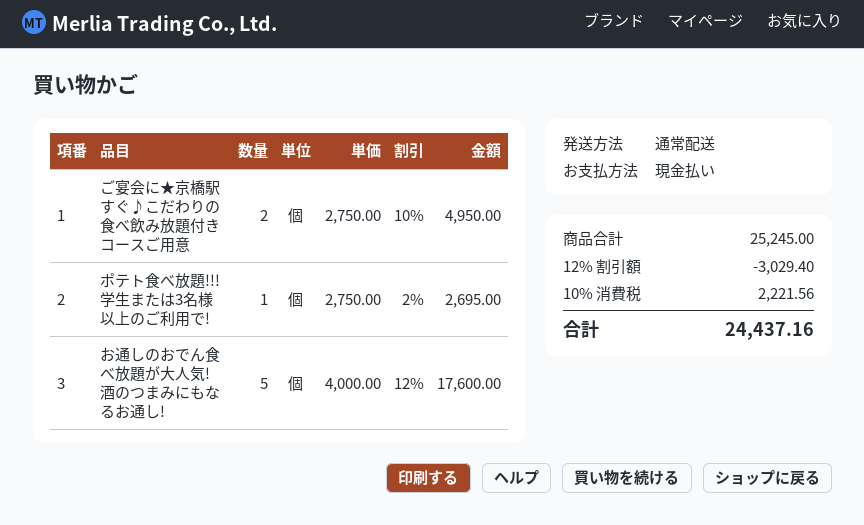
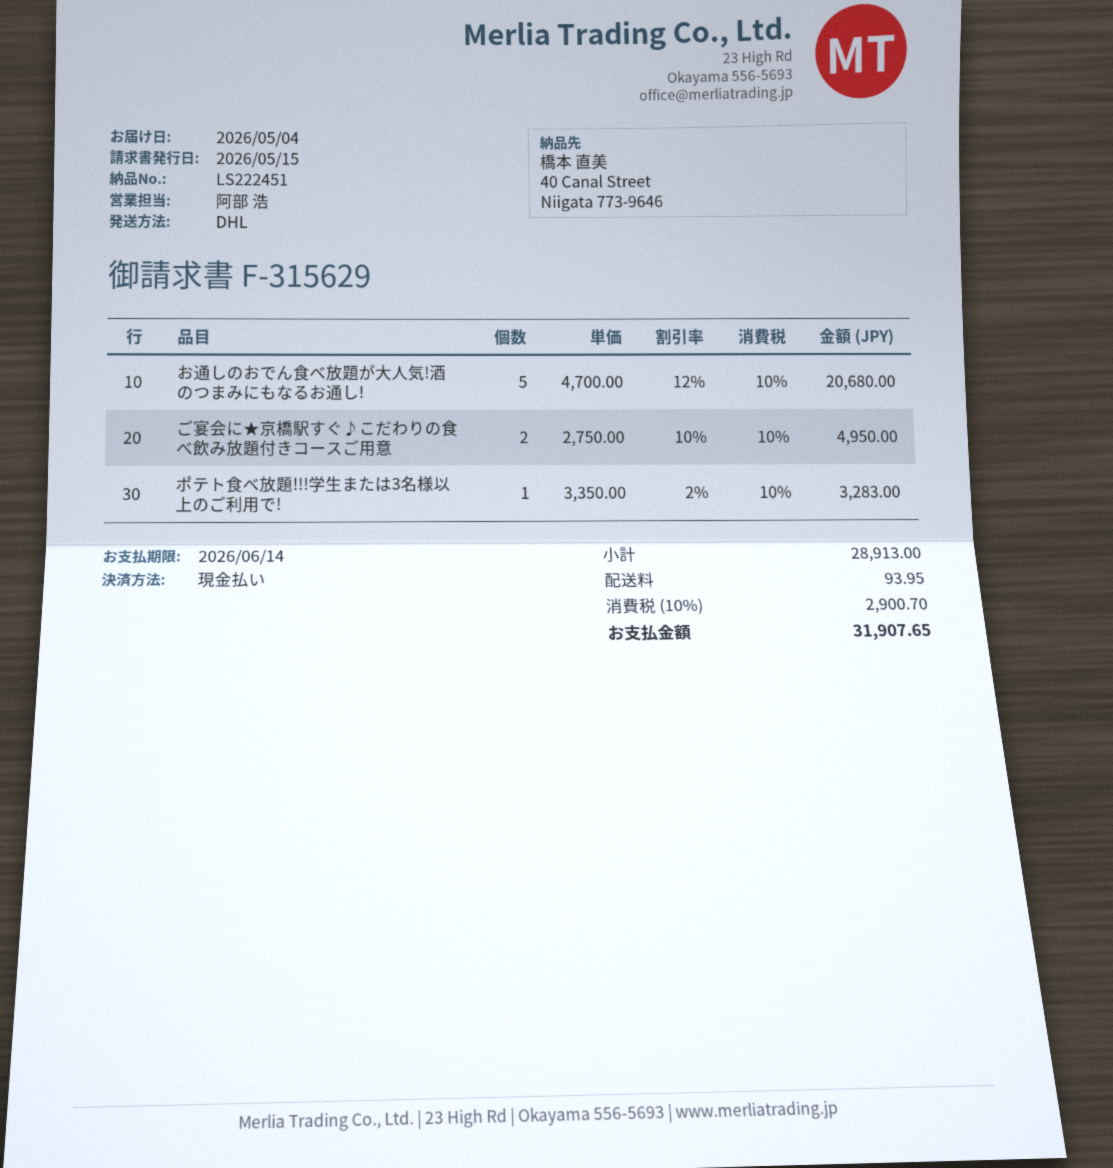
shipping method: standard -> DHL
ポテト食べ放題!!!学生または3名様以上のご利用で!: 1 x 2750.00 - 2% = 2695.00 -> 1 x 3350.00 - 2% = 3283.00
お通しのおでん食べ放題が大人気!酒のつまみにもなるお通し!: 5 x 4000.00 - 12% = 17600.00 -> 5 x 4700.00 - 12% = 20680.00
subtotal: 25245.00 -> 28913.00
discount: 12% = 3029.40 -> none
shipping: none -> 93.95
tax: 10% = 2221.56 -> 10% = 2900.70
total: 24437.16 -> 31907.65

